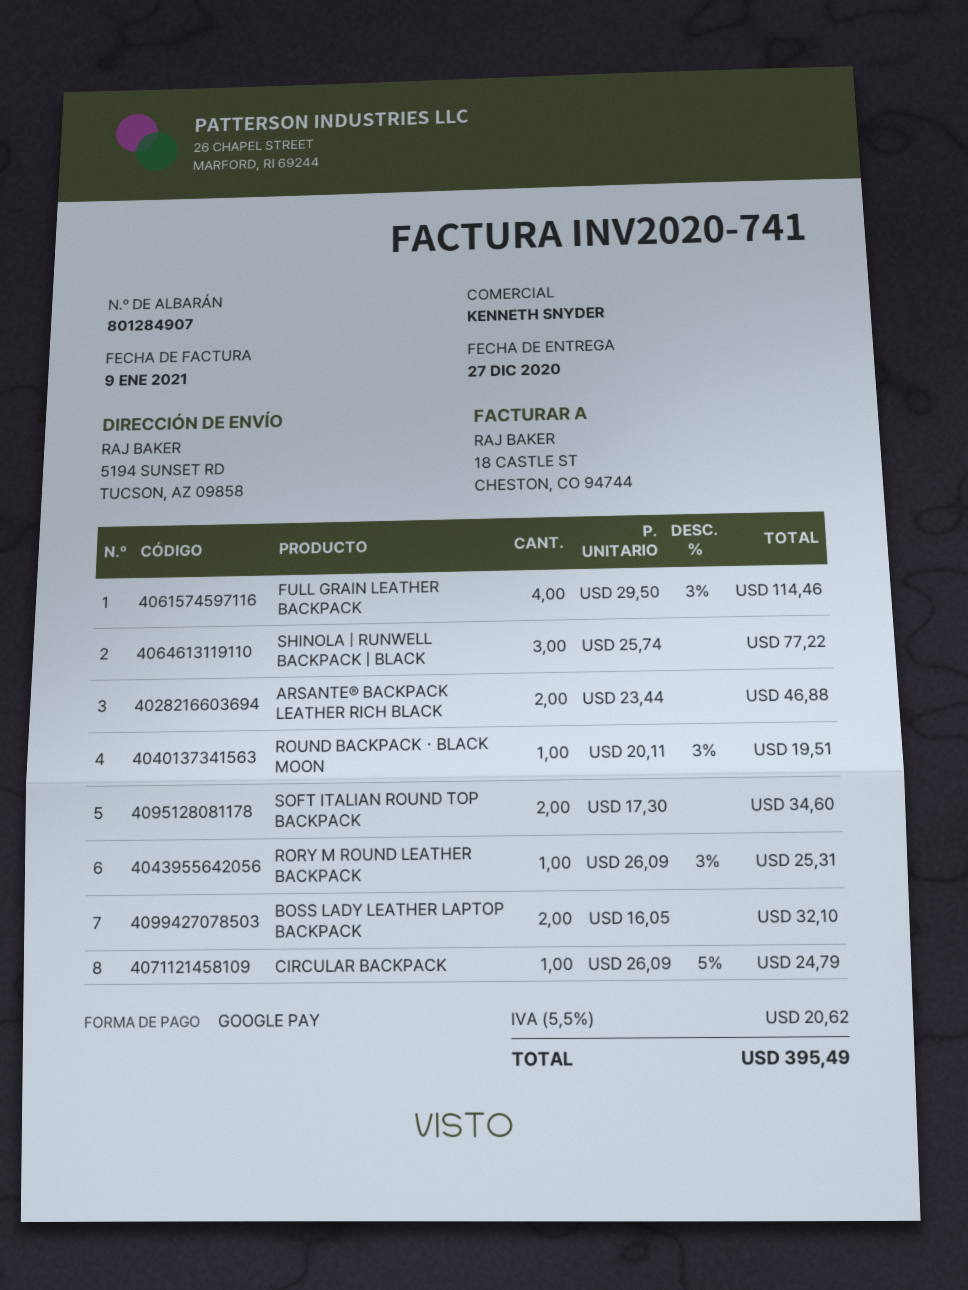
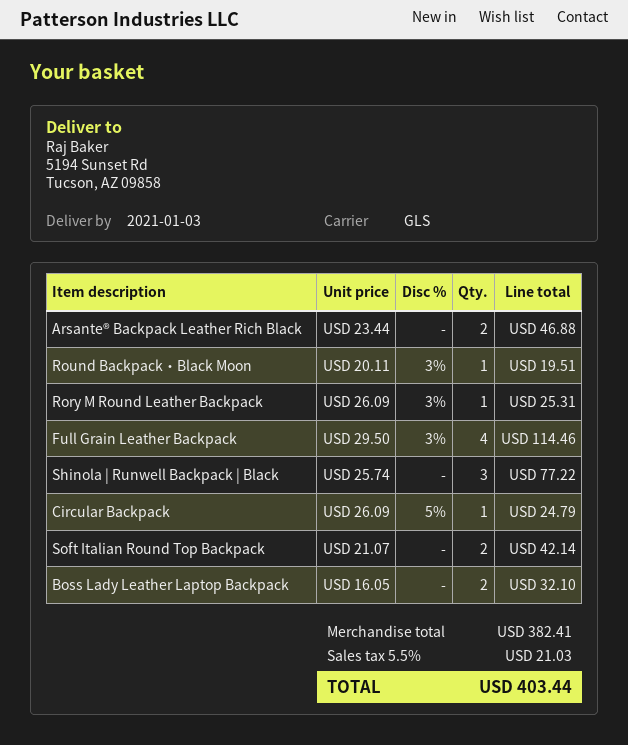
delivery date: 2020-12-27 -> 2021-01-03
SOFT ITALIAN ROUND TOP BACKPACK: 2 x 17.30 = 34.60 -> 2 x 21.07 = 42.14
tax: 5.5% = 20.62 -> 5.5% = 21.03
total: 395.49 -> 403.44

